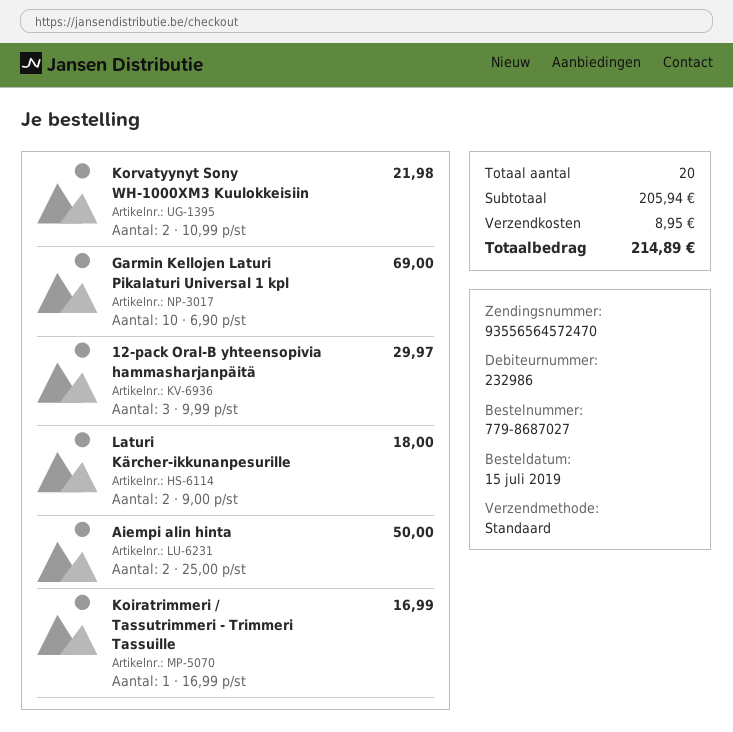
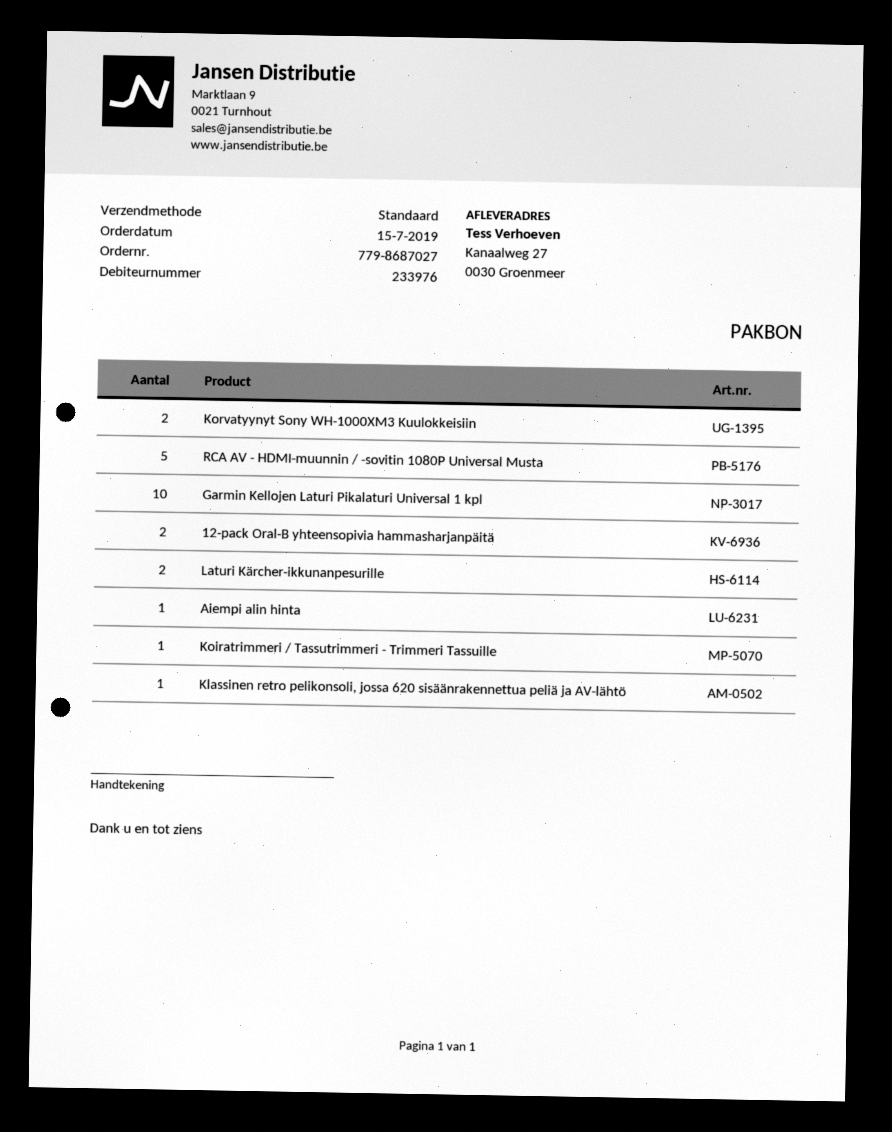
customer number: 232986 -> 233976
12-pack Oral-B yhteensopivia hammasharjanpäitä: 3 -> 2
Aiempi alin hinta: 2 -> 1
RCA AV - HDMI-muunnin / -sovitin 1080P Universal Musta: none -> 5
Klassinen retro pelikonsoli, jossa 620 sisäänrakennettua peliä ja AV-lähtö: none -> 1

